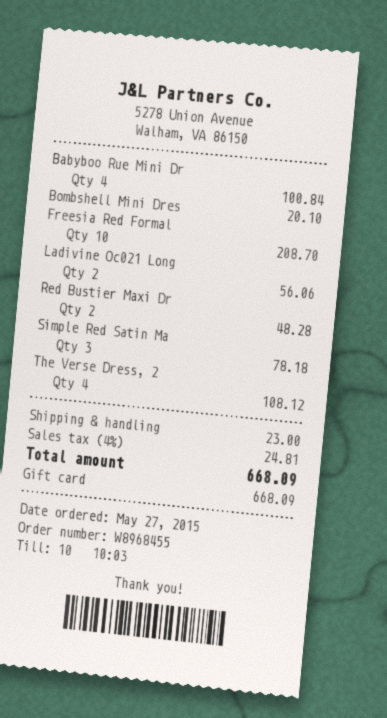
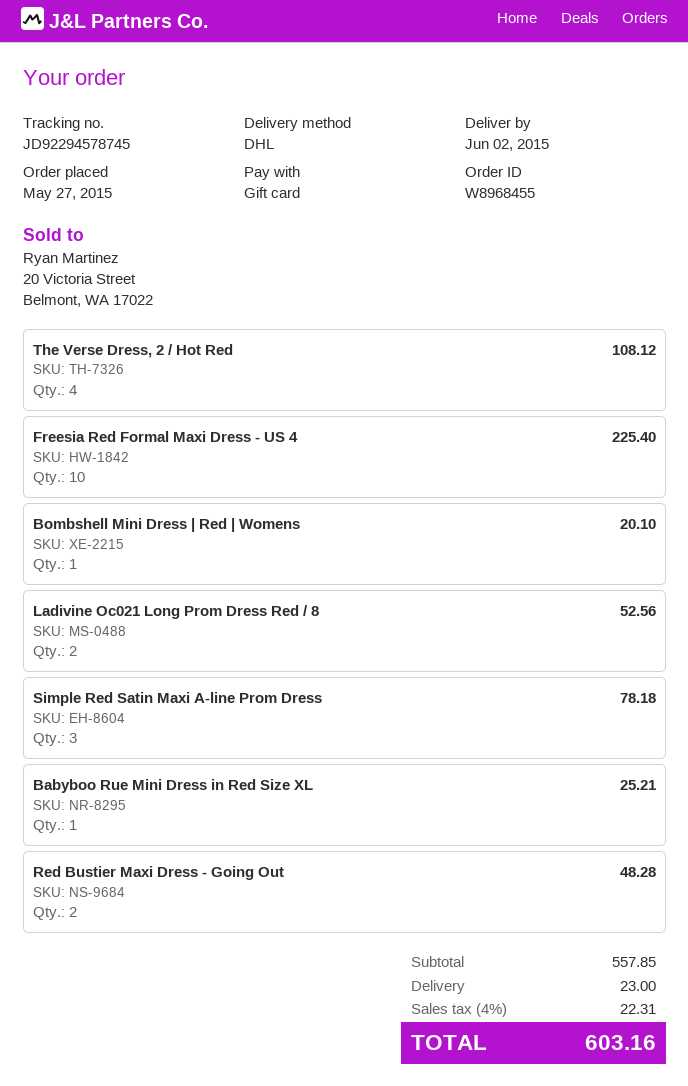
Babyboo Rue Mini Dr: 4 for 100.84 -> 1 for 25.21
Freesia Red Formal: 10 for 208.70 -> 10 for 225.40
Ladivine Oc021 Long: 2 for 56.06 -> 2 for 52.56
tax: 4% = 24.81 -> 4% = 22.31
total: 668.09 -> 603.16

